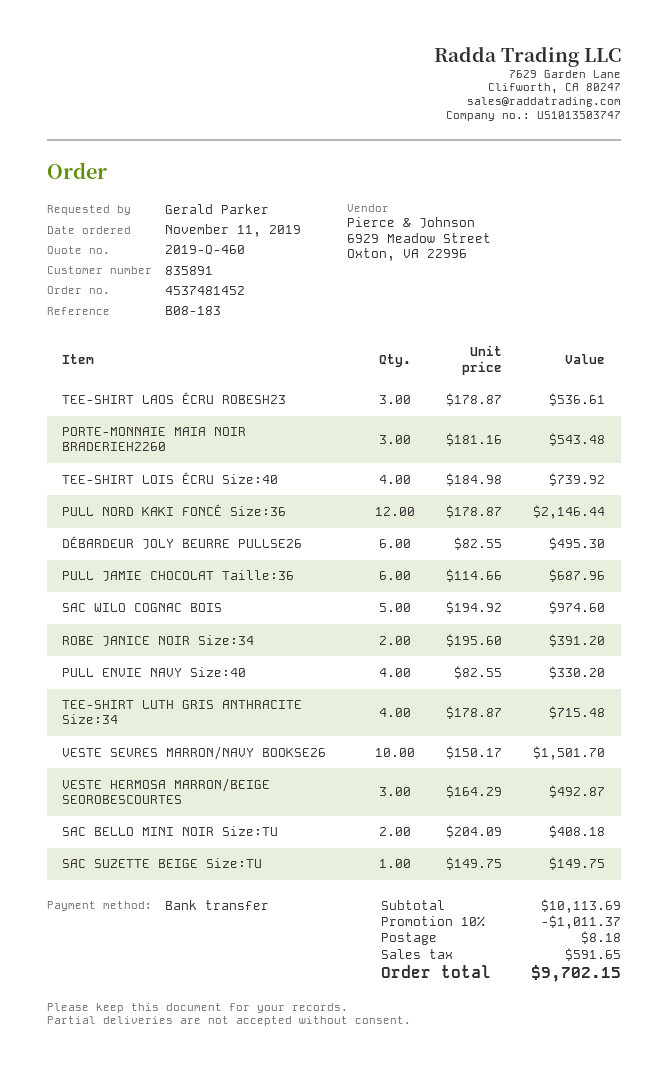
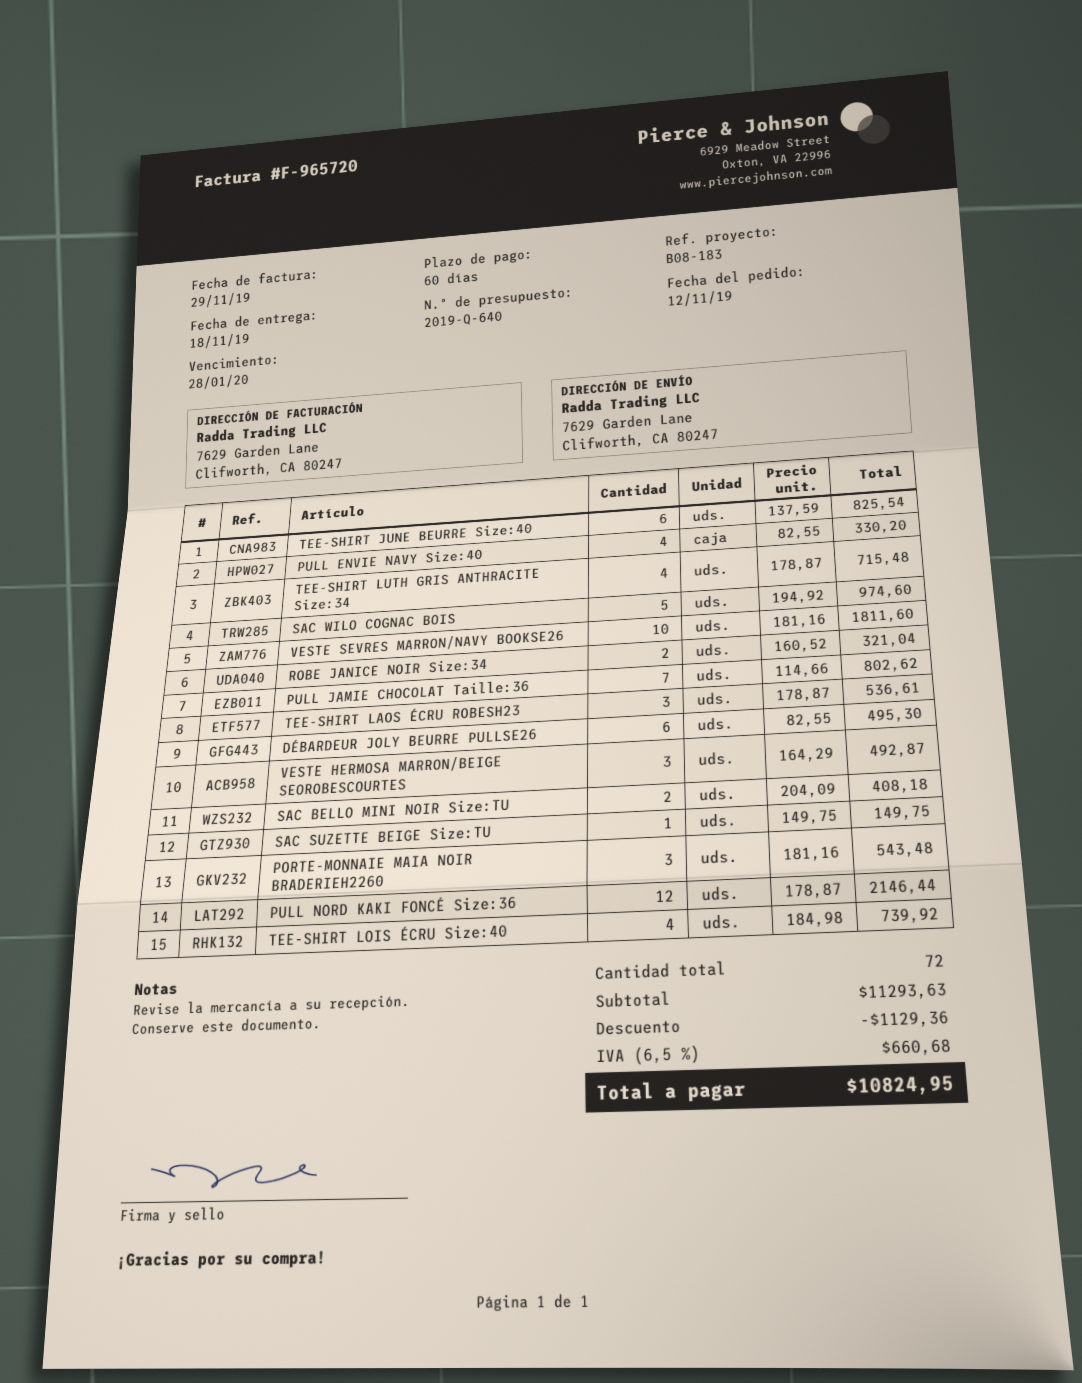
quote number: 2019-Q-460 -> 2019-Q-640
order date: 2019-11-11 -> 2019-11-12
PULL JAMIE CHOCOLAT Taille:36: 6 x 114.66 = 687.96 -> 7 x 114.66 = 802.62
ROBE JANICE NOIR Size:34: 2 x 195.60 = 391.20 -> 2 x 160.52 = 321.04
VESTE SEVRES MARRON/NAVY BOOKSE26: 10 x 150.17 = 1501.70 -> 10 x 181.16 = 1811.60
TEE-SHIRT JUNE BEURRE Size:40: none -> 6 x 137.59 = 825.54
subtotal: 10113.69 -> 11293.63
discount: 1011.37 -> 1129.36
shipping: 8.18 -> none
tax: 591.65 -> 660.68
total: 9702.15 -> 10824.95

